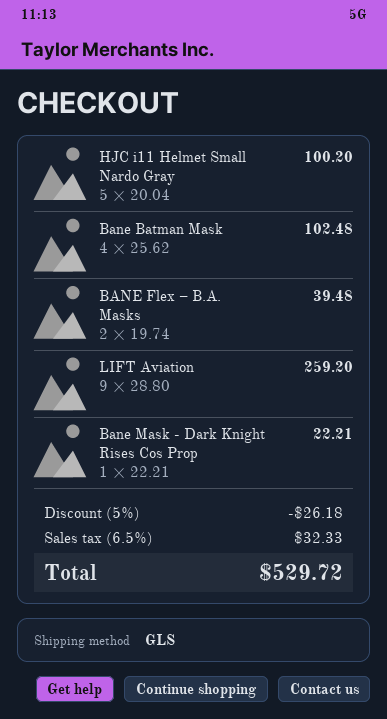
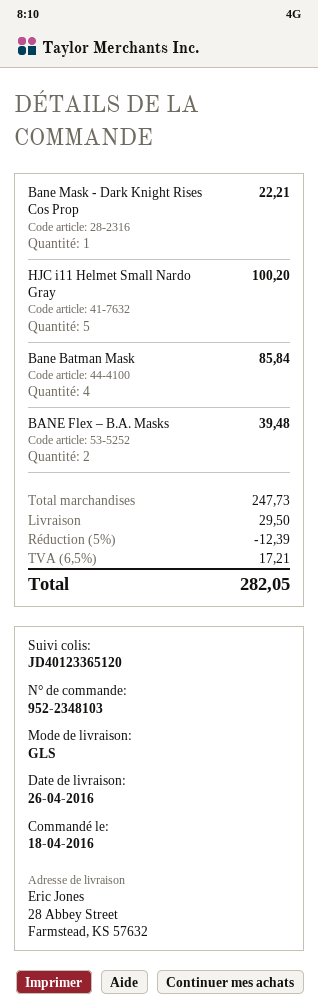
Bane Batman Mask: 4 for 102.48 -> 4 for 85.84
LIFT Aviation: 9 for 259.20 -> none
discount: 5% = 26.18 -> 5% = 12.39
shipping: none -> 29.50
tax: 6.5% = 32.33 -> 6.5% = 17.21
total: 529.72 -> 282.05

